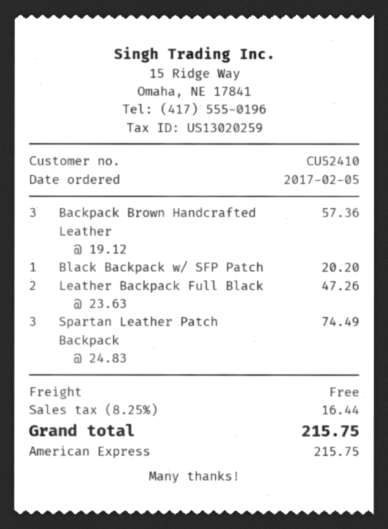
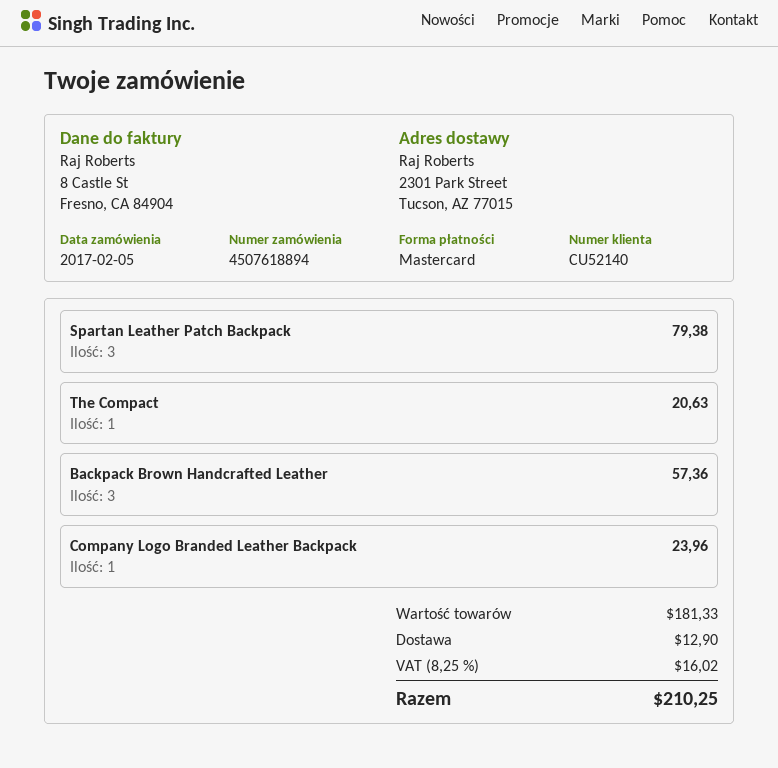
customer number: CU52410 -> CU52140
payment method: American Express -> Mastercard
Black Backpack w/ SFP Patch: 1 for 20.20 -> none
Leather Backpack Full Black: 2 for 47.26 -> none
Spartan Leather Patch Backpack: 3 for 74.49 -> 3 for 79.38
The Compact: none -> 1 for 20.63
Company Logo Branded Leather Backpack: none -> 1 for 23.96
shipping: 0.00 -> 12.90
tax: 8.25% = 16.44 -> 8.25% = 16.02
total: 215.75 -> 210.25

